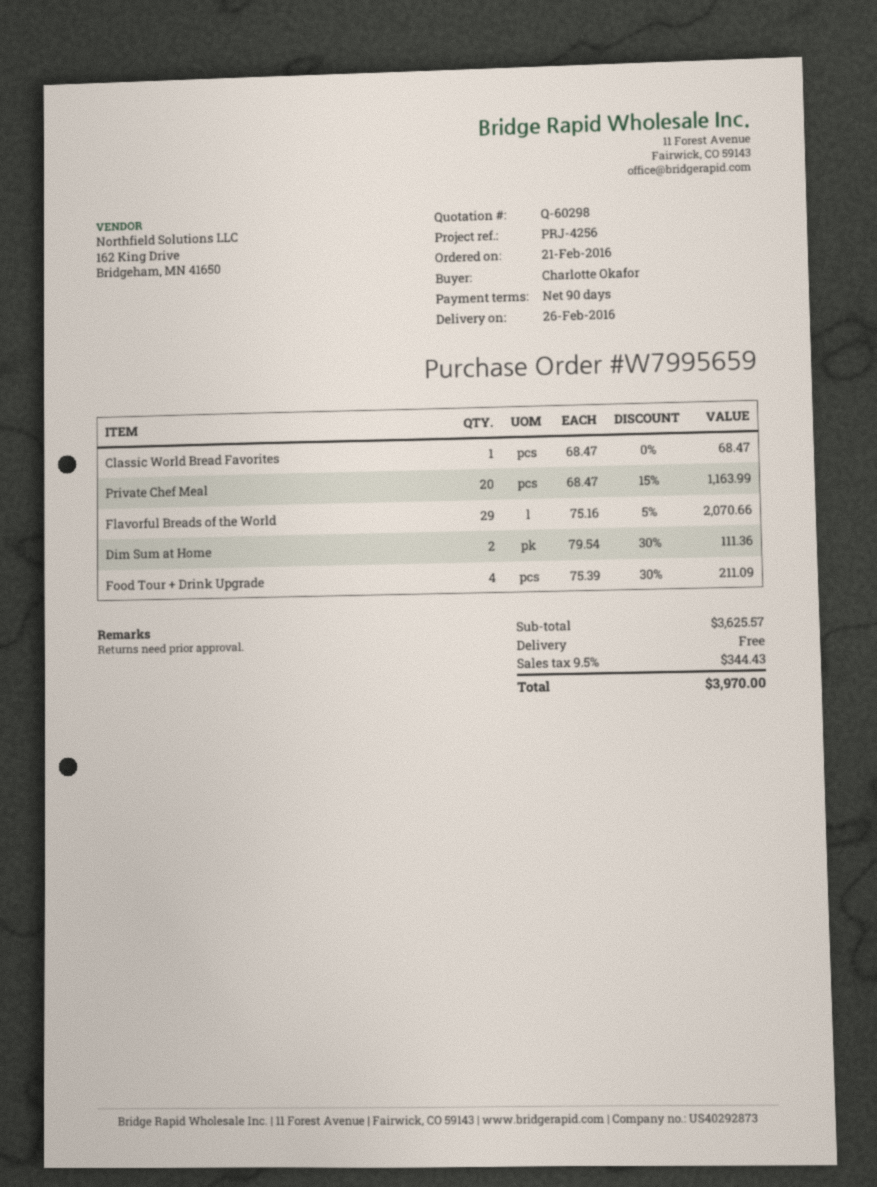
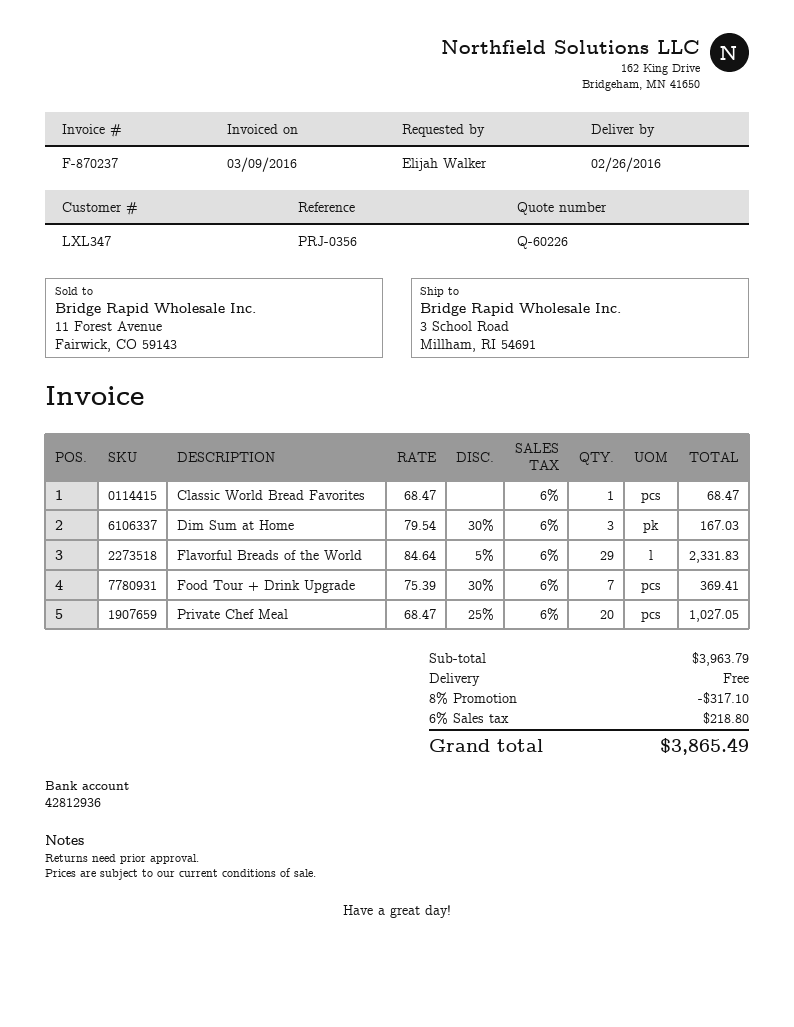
quote number: Q-60298 -> Q-60226
reference: PRJ-4256 -> PRJ-0356
ordered by: Charlotte Okafor -> Elijah Walker
Private Chef Meal: 20 x 68.47 - 15% = 1163.99 -> 20 x 68.47 - 25% = 1027.05
Flavorful Breads of the World: 29 x 75.16 - 5% = 2070.66 -> 29 x 84.64 - 5% = 2331.83
Dim Sum at Home: 2 x 79.54 - 30% = 111.36 -> 3 x 79.54 - 30% = 167.03
Food Tour + Drink Upgrade: 4 x 75.39 - 30% = 211.09 -> 7 x 75.39 - 30% = 369.41
subtotal: 3625.57 -> 3963.79
discount: none -> 8% = 317.10
tax: 9.5% = 344.43 -> 6% = 218.80
total: 3970.00 -> 3865.49

